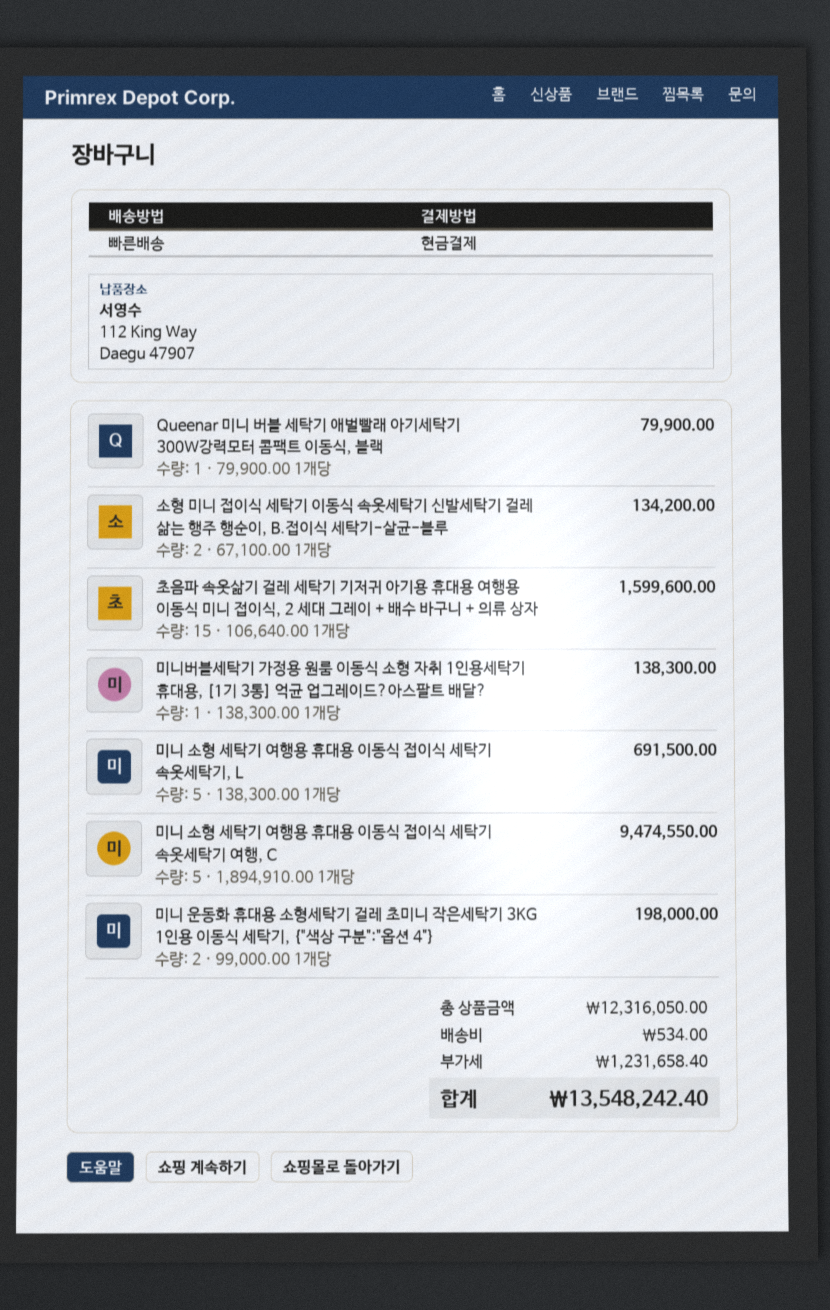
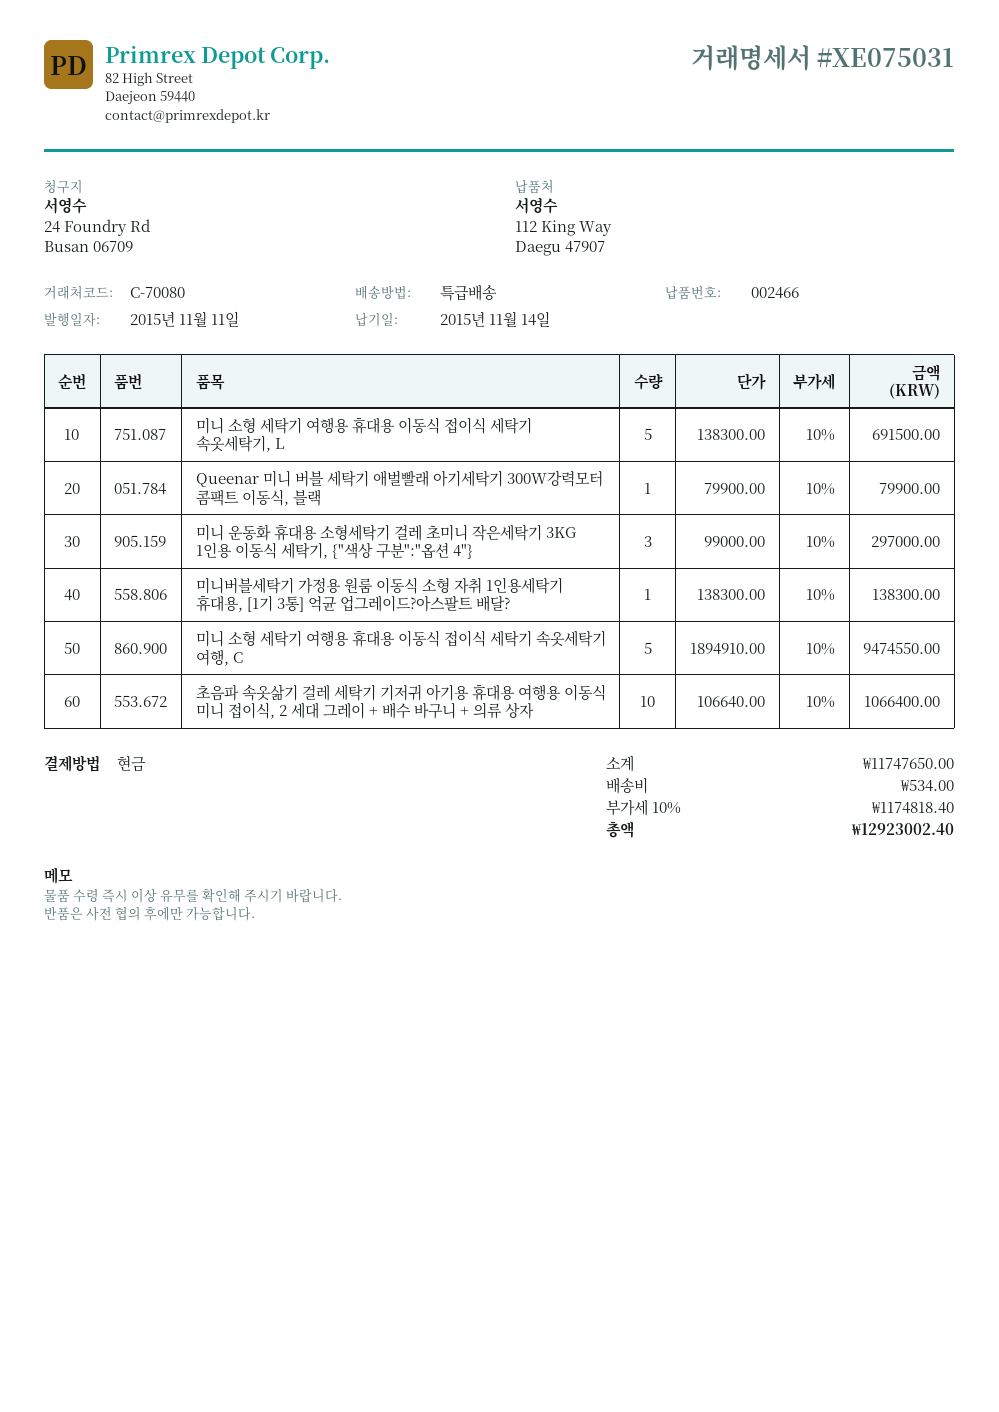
소형 미니 접이식 세탁기 이동식 속옷세탁기 신발세탁기 걸레 삶는 행주 행순이, B.접이식 세탁기-살균-블루: 2 x 67100.00 = 134200.00 -> none
초음파 속옷삶기 걸레 세탁기 기저귀 아기용 휴대용 여행용 이동식 미니 접이식, 2 세대 그레이 + 배수 바구니 + 의류 상자: 15 x 106640.00 = 1599600.00 -> 10 x 106640.00 = 1066400.00
미니 운동화 휴대용 소형세탁기 걸레 초미니 작은세탁기 3KG 1인용 이동식 세탁기, {"색상 구분":"옵션 4"}: 2 x 99000.00 = 198000.00 -> 3 x 99000.00 = 297000.00
subtotal: 12316050.00 -> 11747650.00
tax: 1231658.40 -> 1174818.40
total: 13548242.40 -> 12923002.40

